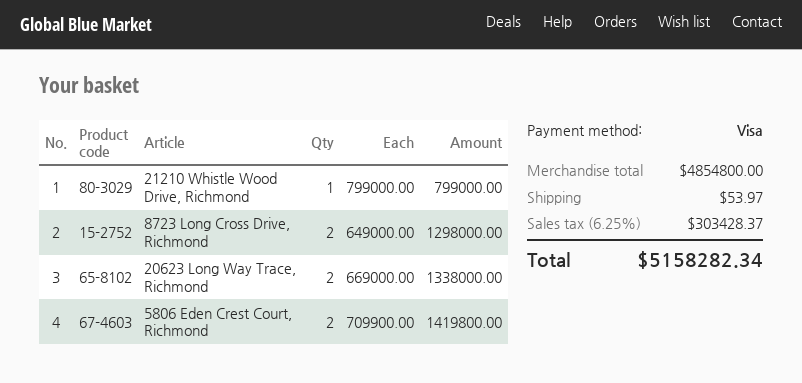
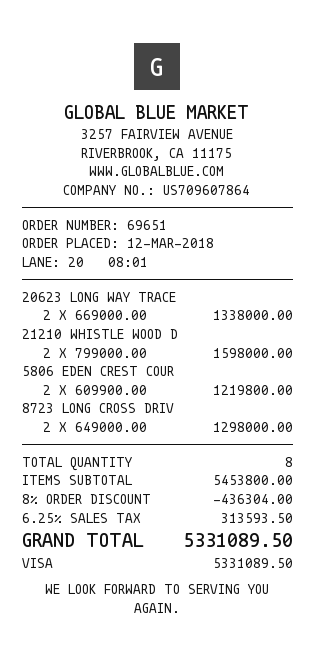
21210 Whistle Wood Drive, Richmond: 1 x 799000.00 = 799000.00 -> 2 x 799000.00 = 1598000.00
5806 Eden Crest Court, Richmond: 2 x 709900.00 = 1419800.00 -> 2 x 609900.00 = 1219800.00
subtotal: 4854800.00 -> 5453800.00
discount: none -> 8% = 436304.00
shipping: 53.97 -> none
tax: 6.25% = 303428.37 -> 6.25% = 313593.50
total: 5158282.34 -> 5331089.50

